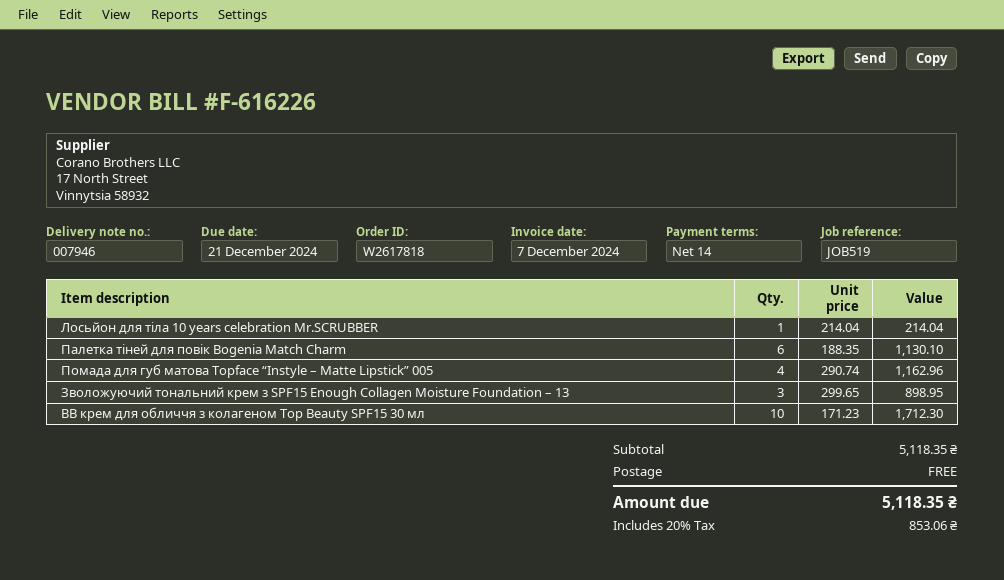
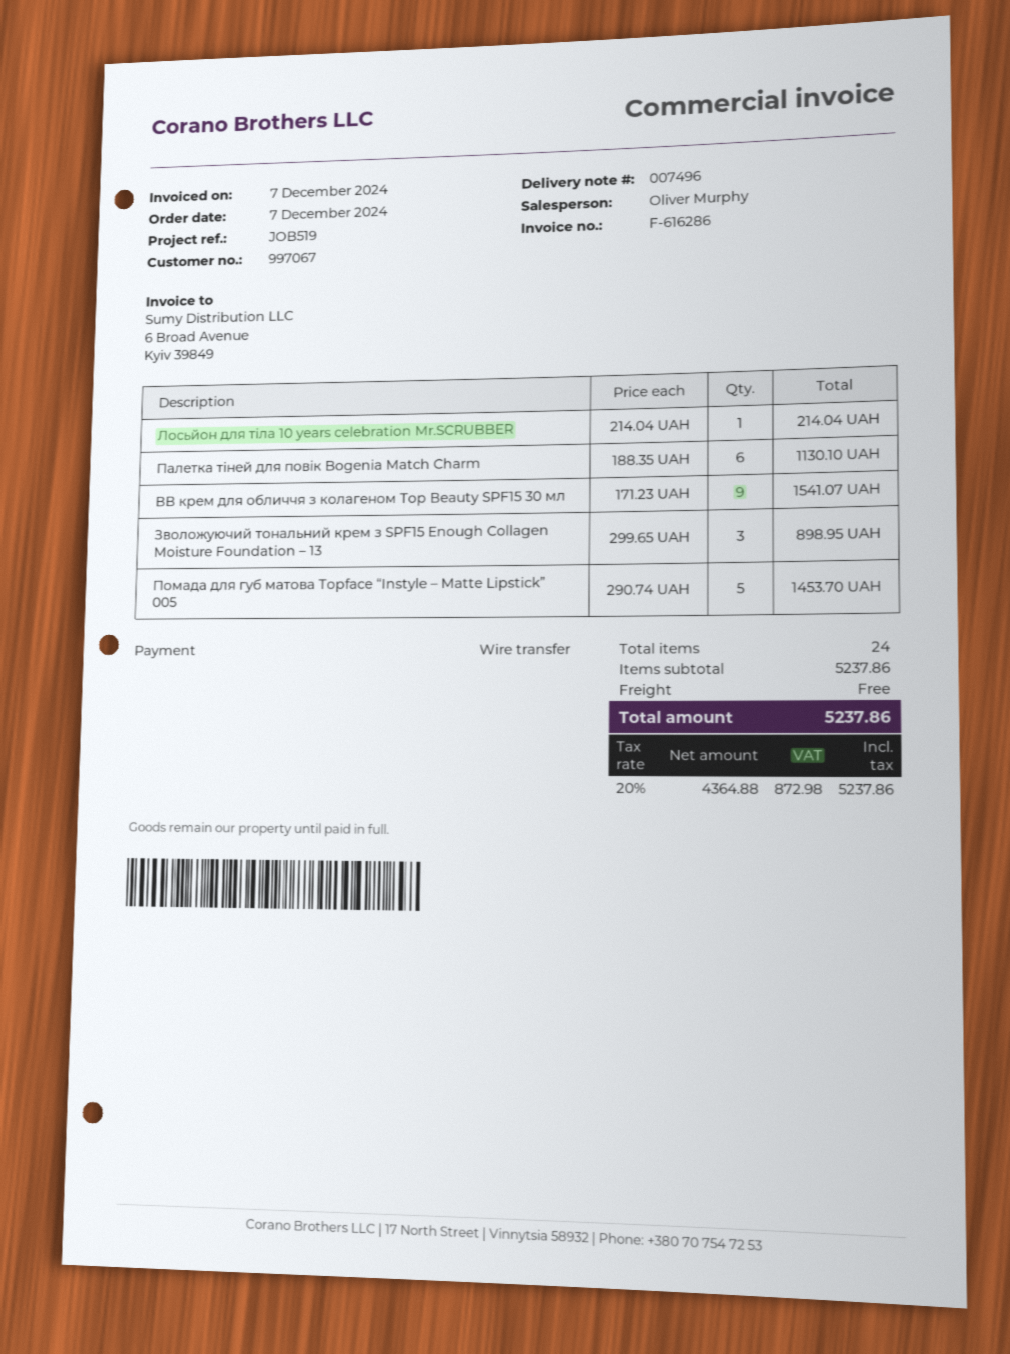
delivery note number: 007946 -> 007496
invoice number: F-616226 -> F-616286
Помада для губ матова Topface “Instyle – Matte Lipstick” 005: 4 x 290.74 = 1162.96 -> 5 x 290.74 = 1453.70
ВВ крем для обличчя з колагеном Top Вeauty SPF15 30 мл: 10 x 171.23 = 1712.30 -> 9 x 171.23 = 1541.07
subtotal: 5118.35 -> 5237.86
tax: 20% = 853.06 -> 20% = 872.98
total: 5118.35 -> 5237.86

